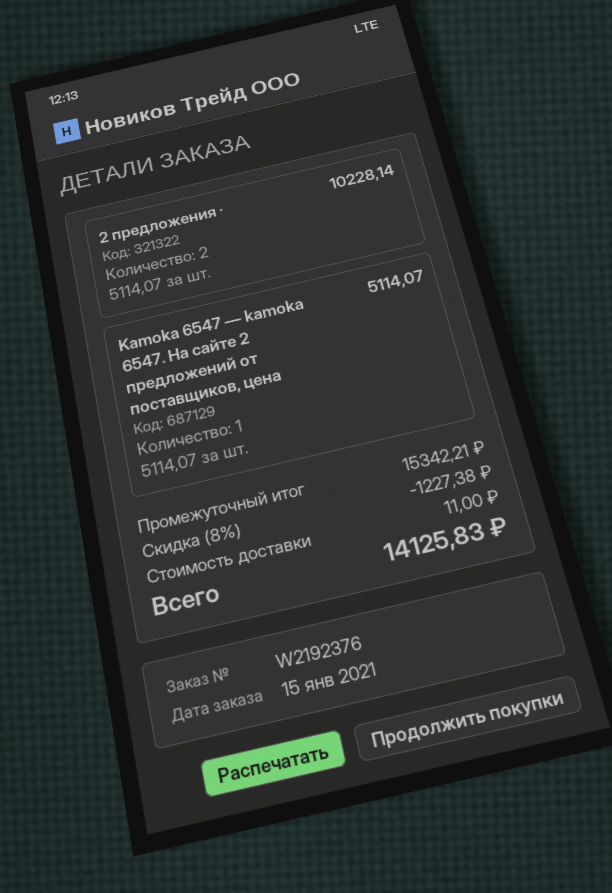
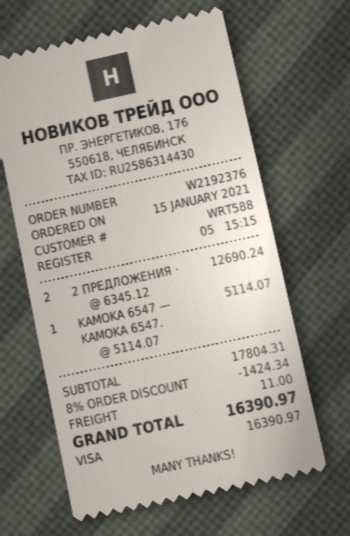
2 предложения ·: 2 x 5114.07 = 10228.14 -> 2 x 6345.12 = 12690.24
subtotal: 15342.21 -> 17804.31
discount: 8% = 1227.38 -> 8% = 1424.34
total: 14125.83 -> 16390.97

